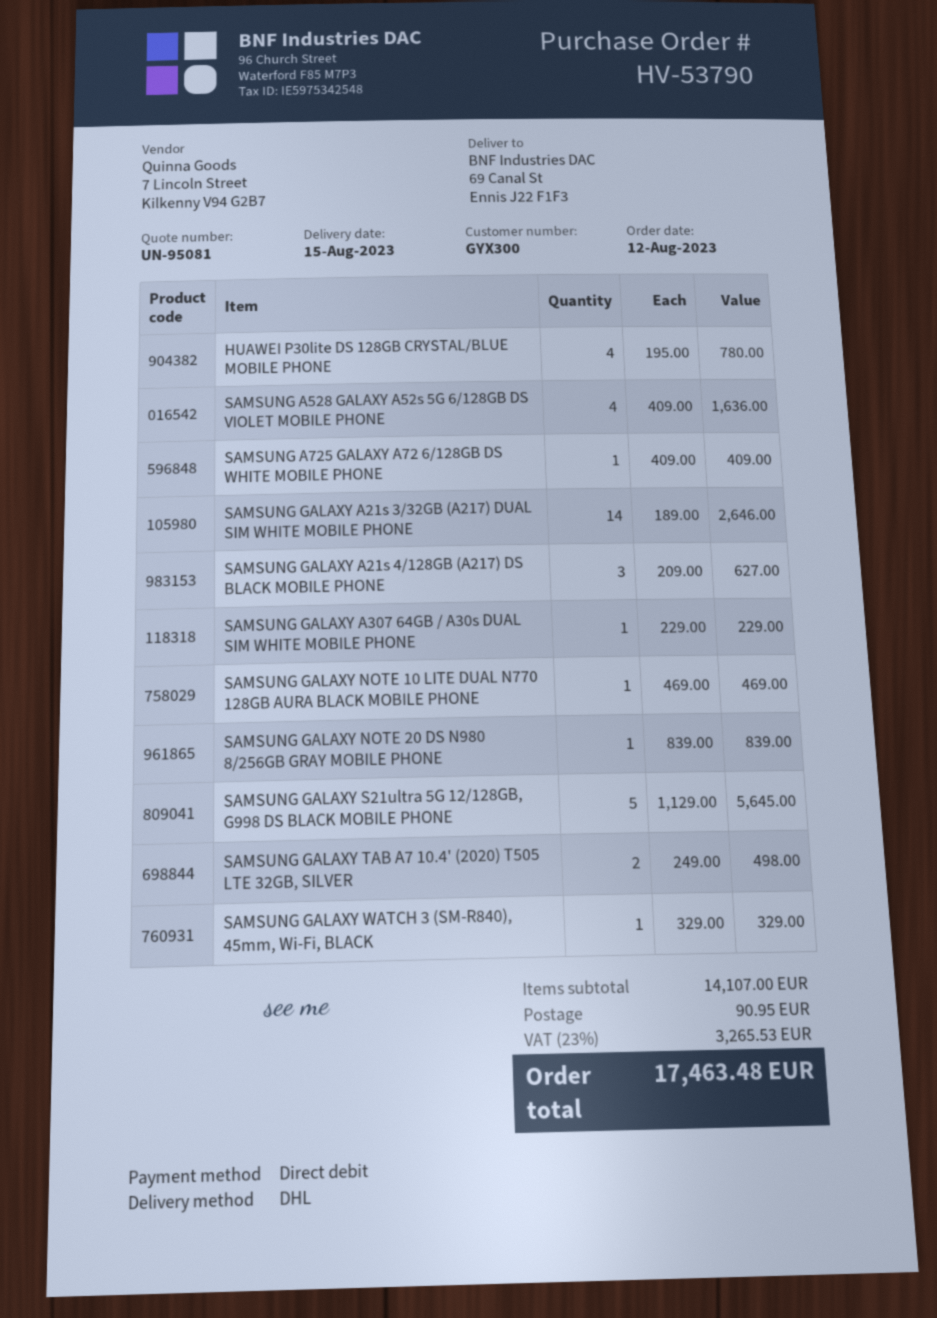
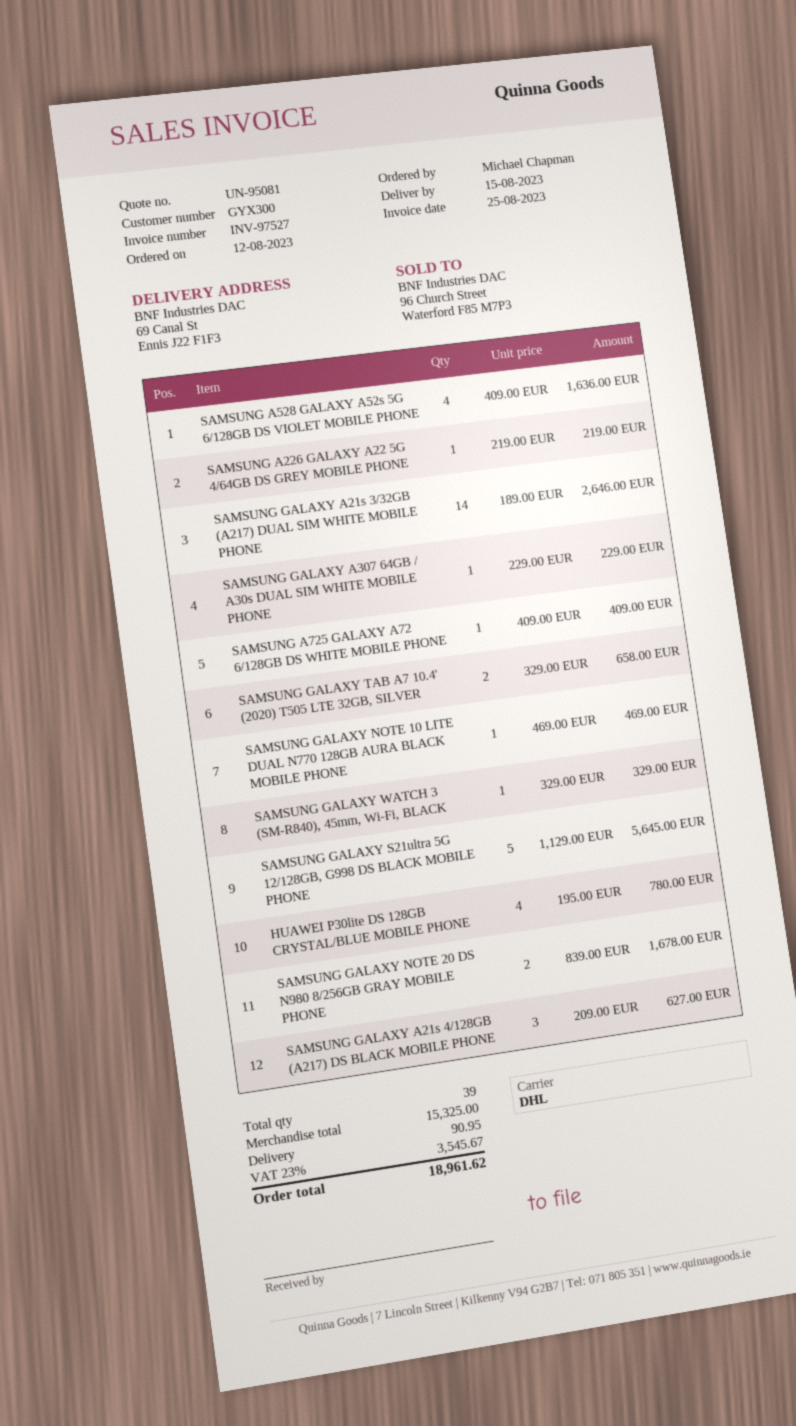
SAMSUNG GALAXY NOTE 20 DS N980 8/256GB GRAY MOBILE PHONE: 1 x 839.00 = 839.00 -> 2 x 839.00 = 1678.00
SAMSUNG GALAXY TAB A7 10.4' (2020) T505 LTE 32GB, SILVER: 2 x 249.00 = 498.00 -> 2 x 329.00 = 658.00
SAMSUNG A226 GALAXY A22 5G 4/64GB DS GREY MOBILE PHONE: none -> 1 x 219.00 = 219.00
subtotal: 14107.00 -> 15325.00
tax: 23% = 3265.53 -> 23% = 3545.67
total: 17463.48 -> 18961.62

